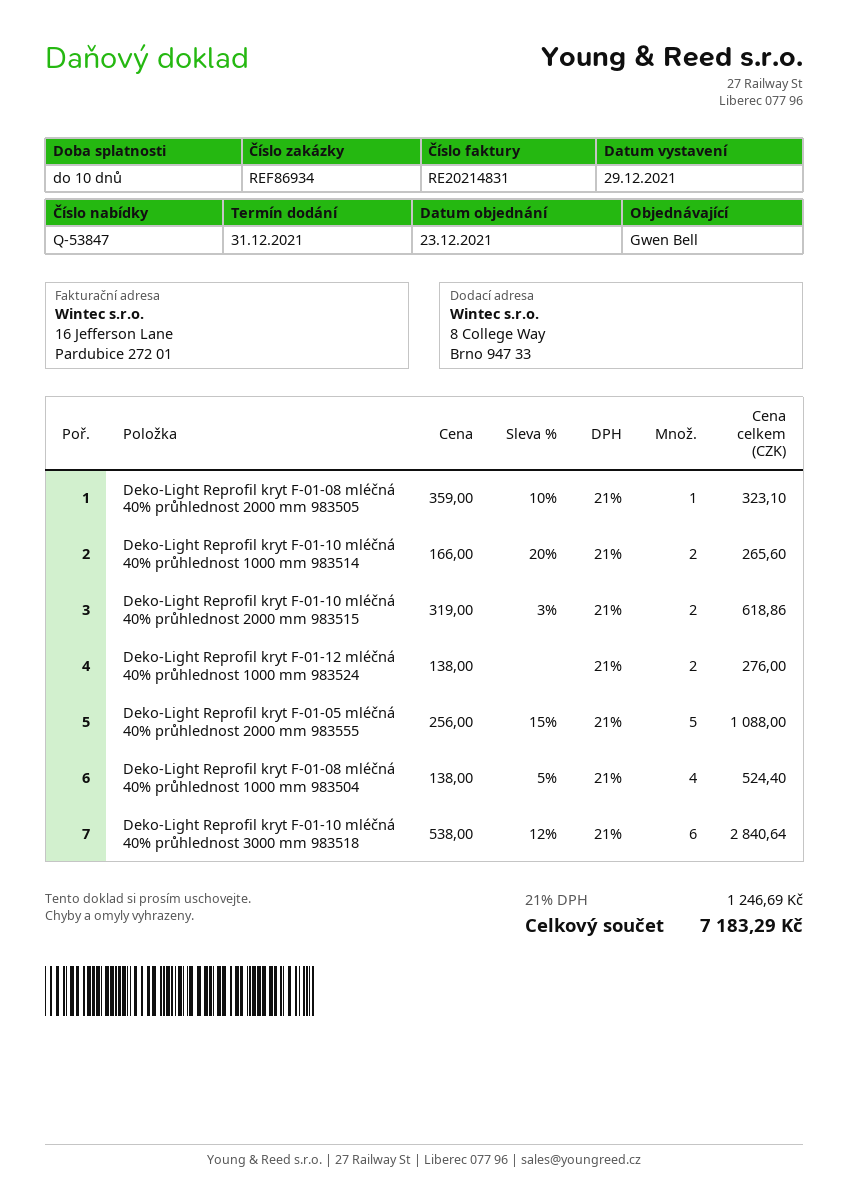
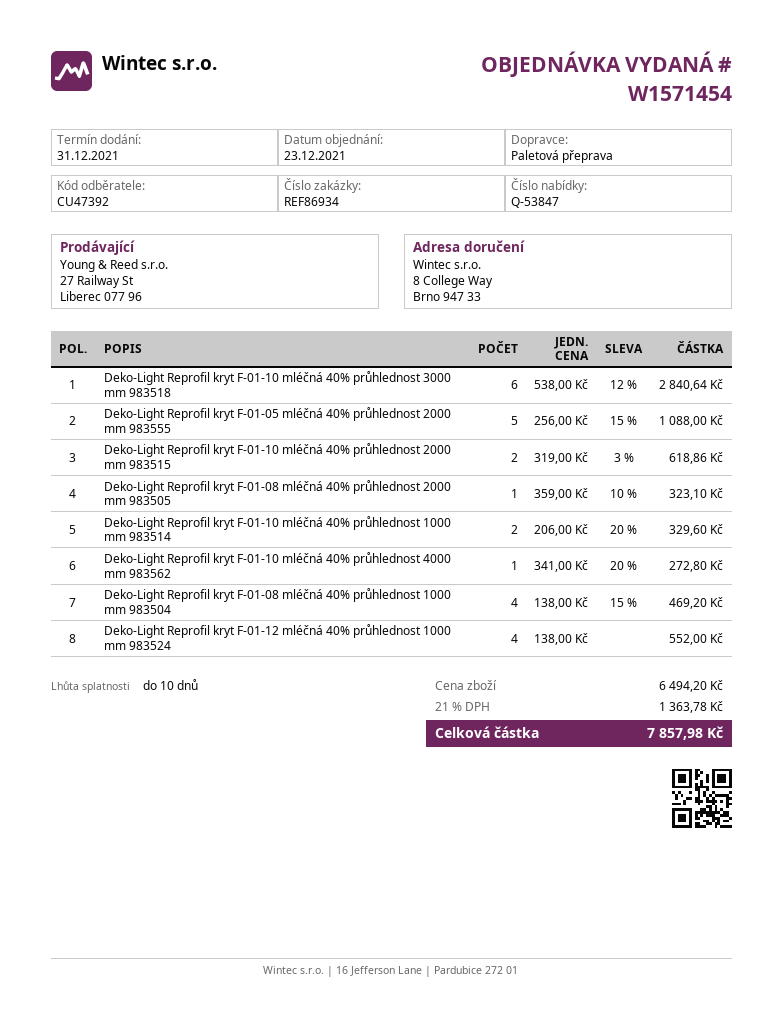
Deko-Light Reprofil kryt F-01-10 mléčná 40% průhlednost 1000 mm 983514: 2 x 166.00 - 20% = 265.60 -> 2 x 206.00 - 20% = 329.60
Deko-Light Reprofil kryt F-01-12 mléčná 40% průhlednost 1000 mm 983524: 2 x 138.00 = 276.00 -> 4 x 138.00 = 552.00
Deko-Light Reprofil kryt F-01-08 mléčná 40% průhlednost 1000 mm 983504: 4 x 138.00 - 5% = 524.40 -> 4 x 138.00 - 15% = 469.20
Deko-Light Reprofil kryt F-01-10 mléčná 40% průhlednost 4000 mm 983562: none -> 1 x 341.00 - 20% = 272.80
tax: 21% = 1246.69 -> 21% = 1363.78
total: 7183.29 -> 7857.98

